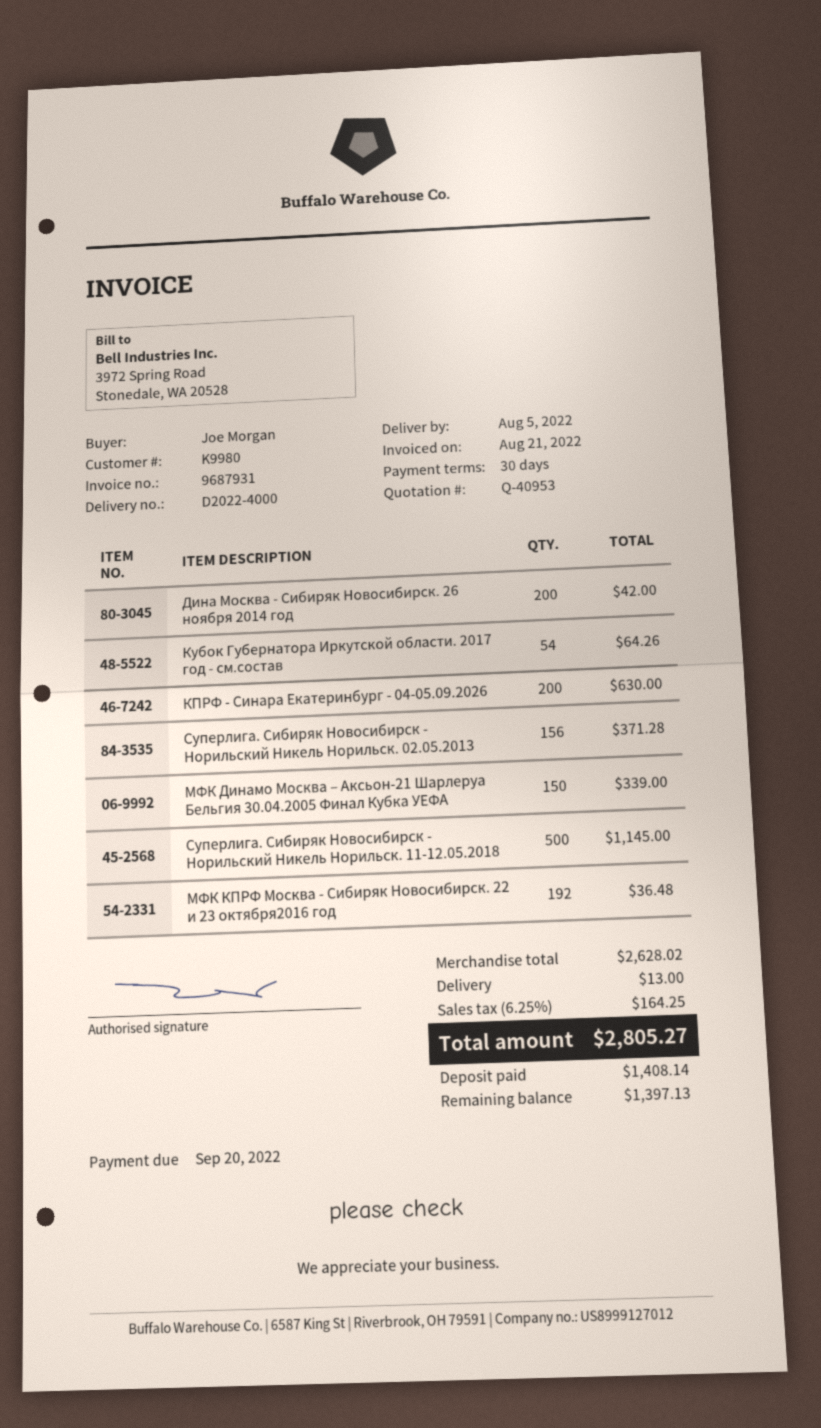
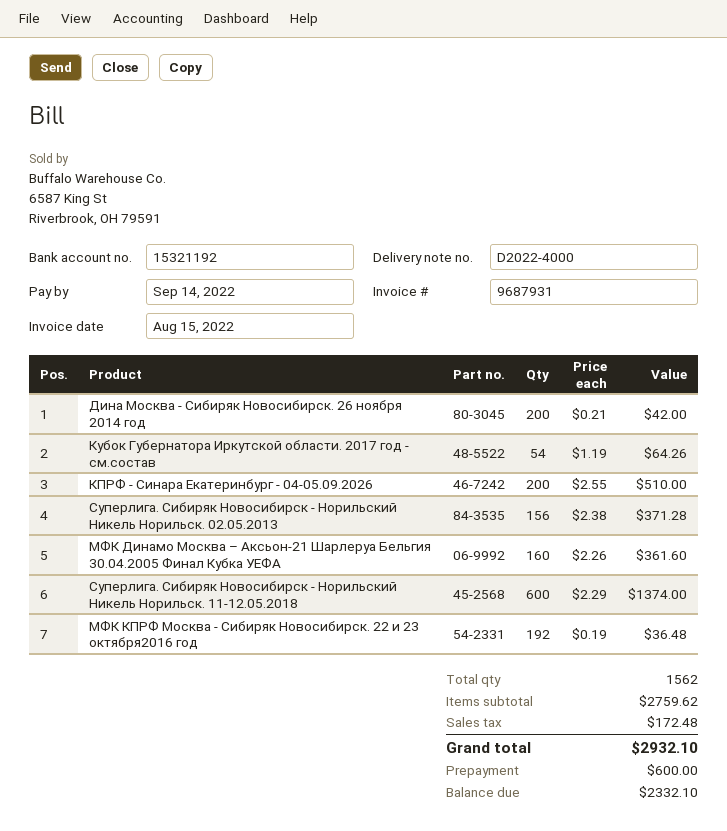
invoice date: 2022-08-21 -> 2022-08-15
due date: 2022-09-20 -> 2022-09-14
КПРФ - Синара Екатеринбург - 04-05.09.2026: 200 for 630.00 -> 200 for 510.00
МФК Динамо Москва – Аксьон-21 Шарлеруа Бельгия 30.04.2005 Финал Кубка УЕФА: 150 for 339.00 -> 160 for 361.60
Суперлига. Сибиряк Новосибирск - Норильский Никель Норильск. 11-12.05.2018: 500 for 1145.00 -> 600 for 1374.00
subtotal: 2628.02 -> 2759.62
shipping: 13.00 -> none
tax: 164.25 -> 172.48
total: 2805.27 -> 2932.10
deposit: 1408.14 -> 600.00
balance: 1397.13 -> 2332.10

